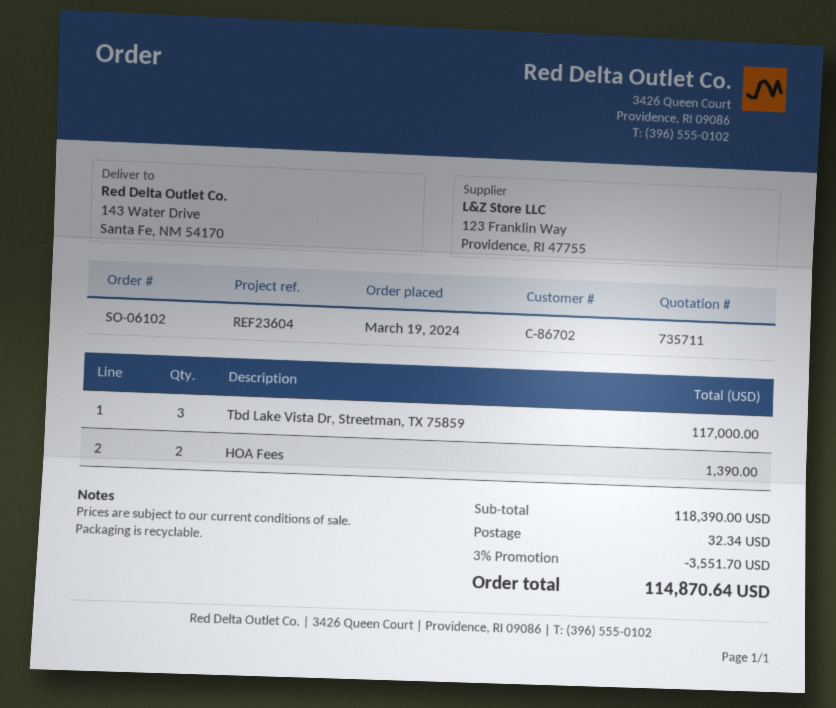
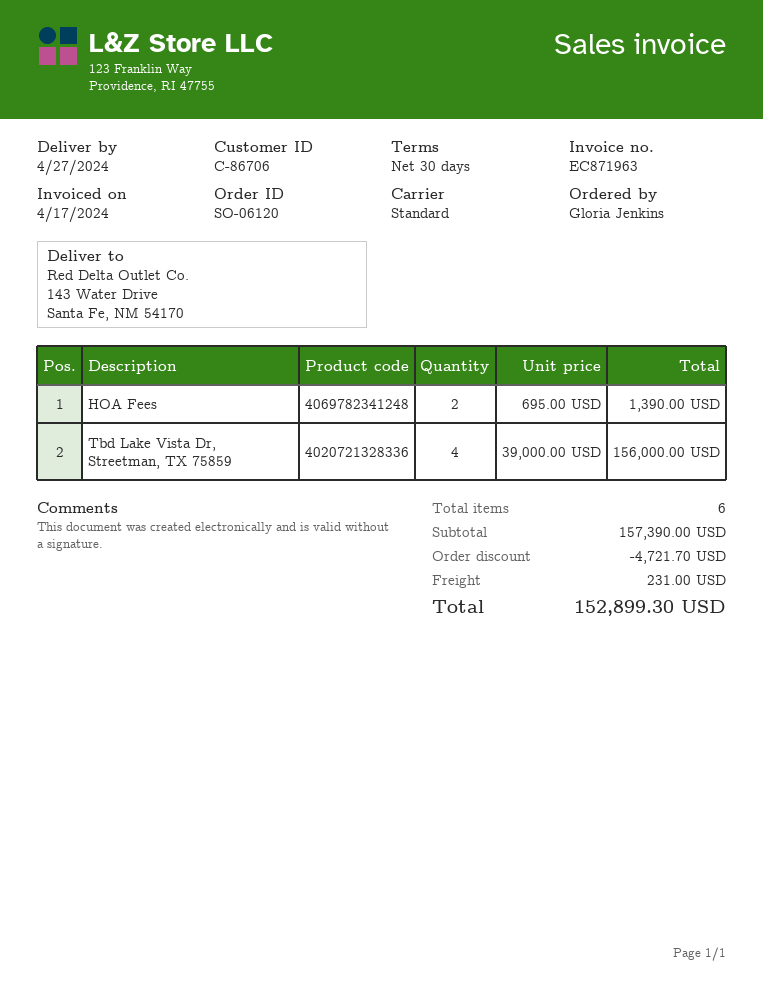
order number: SO-06102 -> SO-06120
customer number: C-86702 -> C-86706
Tbd Lake Vista Dr, Streetman, TX 75859: 3 for 117000.00 -> 4 for 156000.00
subtotal: 118390.00 -> 157390.00
discount: 3551.70 -> 4721.70
shipping: 32.34 -> 231.00
total: 114870.64 -> 152899.30

